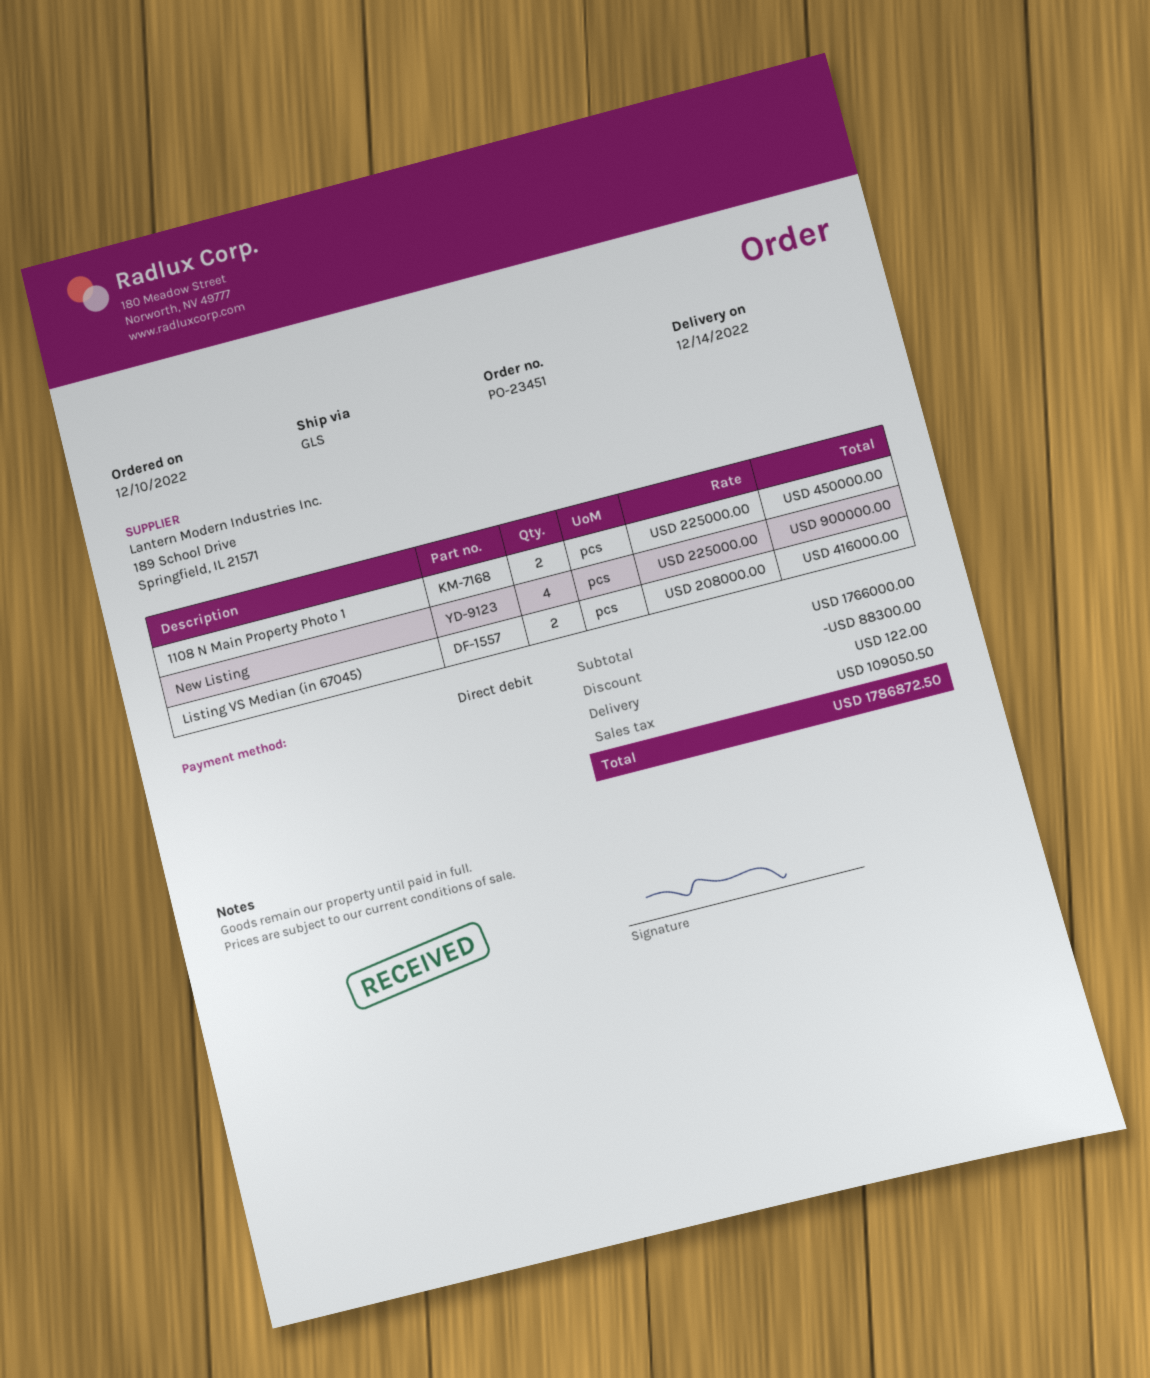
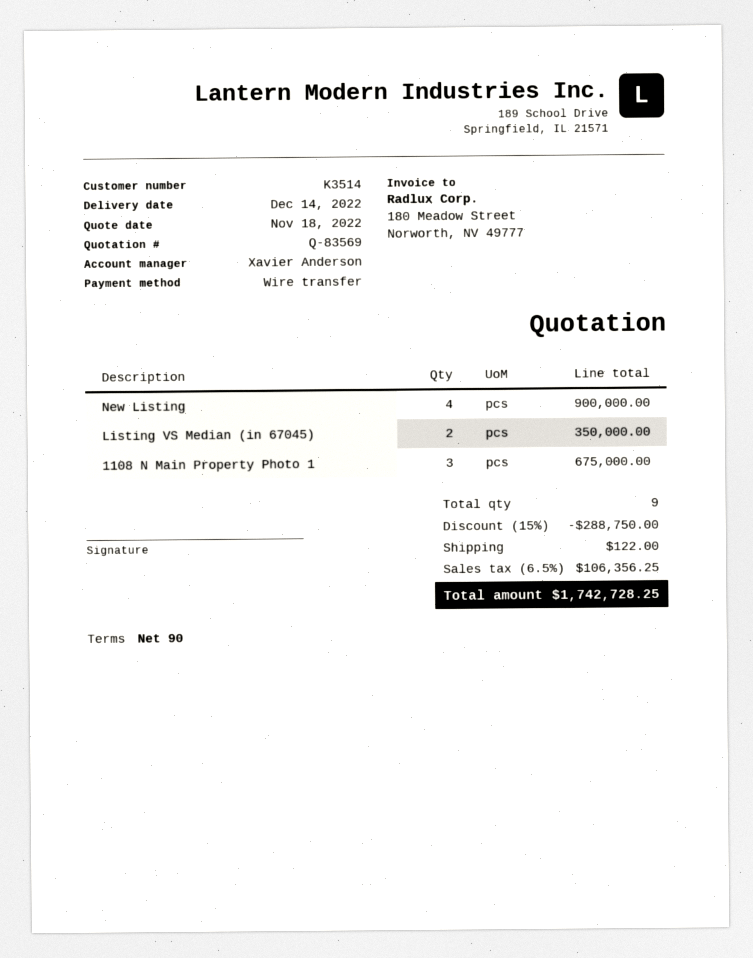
payment method: direct debit -> bank transfer
1108 N Main Property Photo 1: 2 for 450000.00 -> 3 for 675000.00
Listing VS Median (in 67045): 2 for 416000.00 -> 2 for 350000.00
discount: 88300.00 -> 288750.00
tax: 109050.50 -> 106356.25
total: 1786872.50 -> 1742728.25

